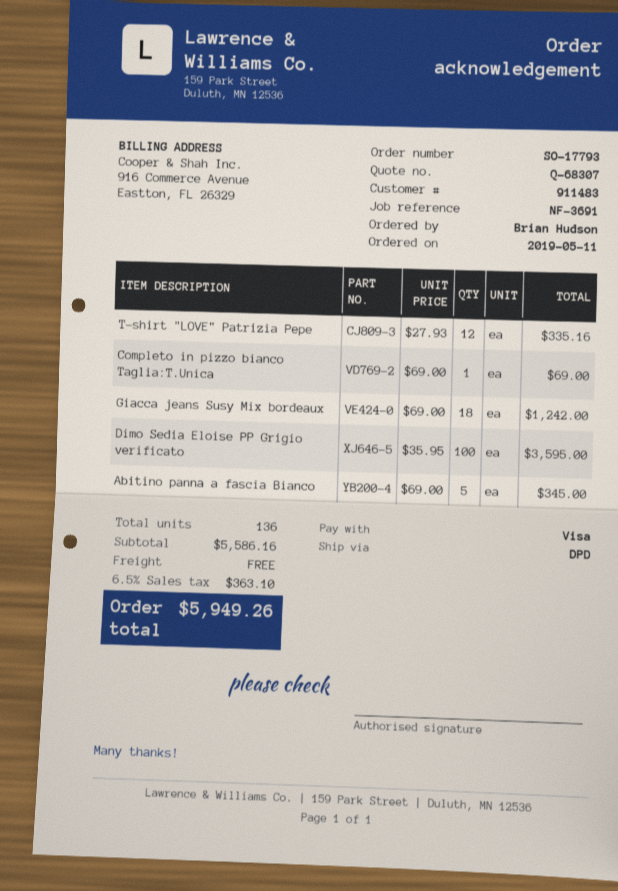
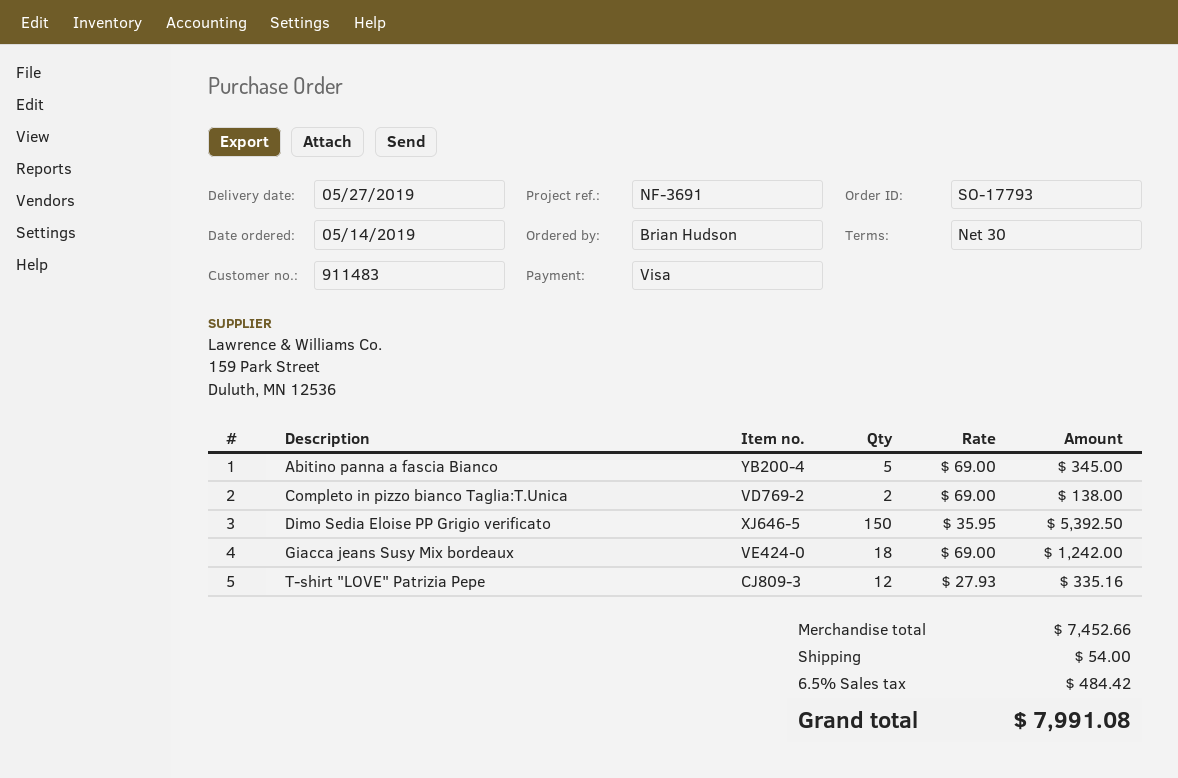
order date: 2019-05-11 -> 2019-05-14
Completo in pizzo bianco Taglia:T.Unica: 1 x 69.00 = 69.00 -> 2 x 69.00 = 138.00
Dimo Sedia Eloise PP Grigio verificato: 100 x 35.95 = 3595.00 -> 150 x 35.95 = 5392.50
subtotal: 5586.16 -> 7452.66
shipping: 0.00 -> 54.00
tax: 6.5% = 363.10 -> 6.5% = 484.42
total: 5949.26 -> 7991.08

